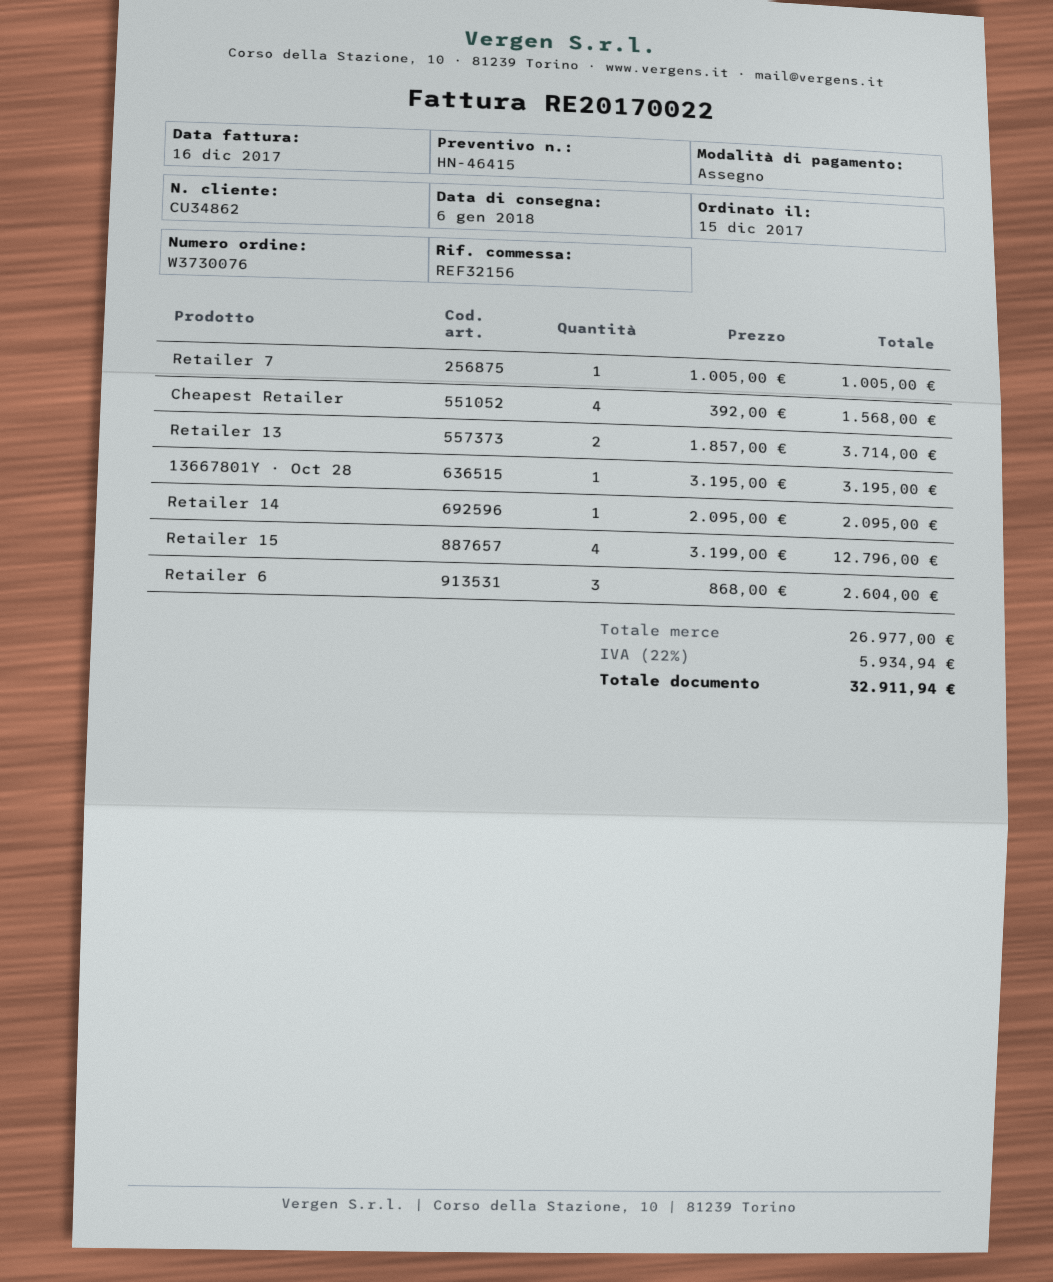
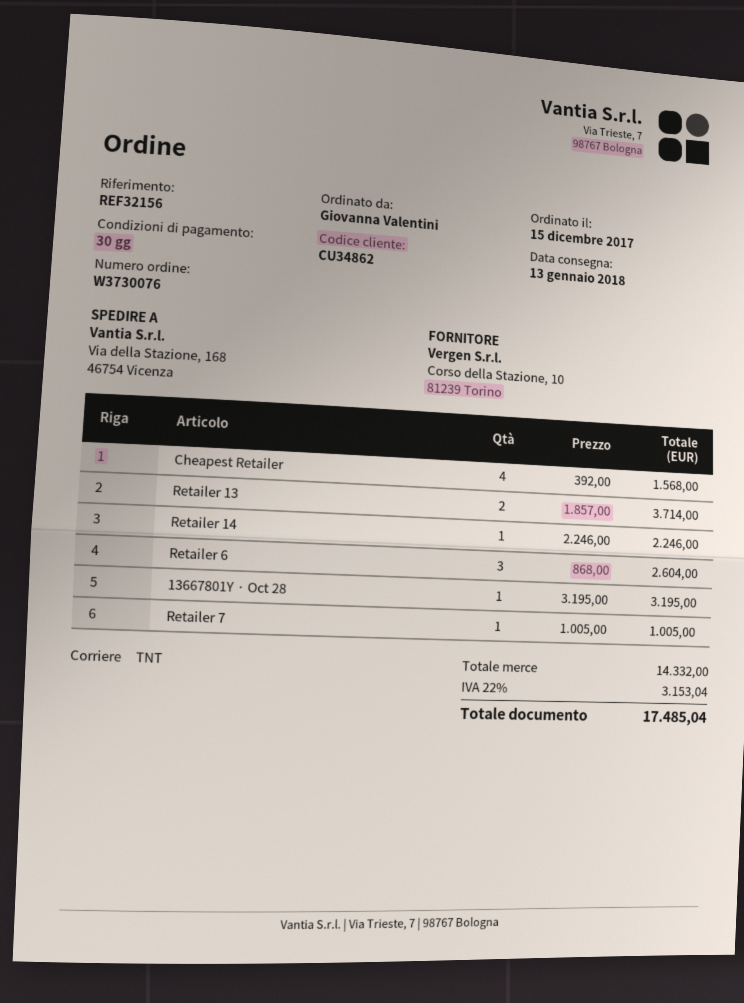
delivery date: 2018-01-06 -> 2018-01-13
Retailer 14: 1 x 2095.00 = 2095.00 -> 1 x 2246.00 = 2246.00
Retailer 15: 4 x 3199.00 = 12796.00 -> none
subtotal: 26977.00 -> 14332.00
tax: 22% = 5934.94 -> 22% = 3153.04
total: 32911.94 -> 17485.04

